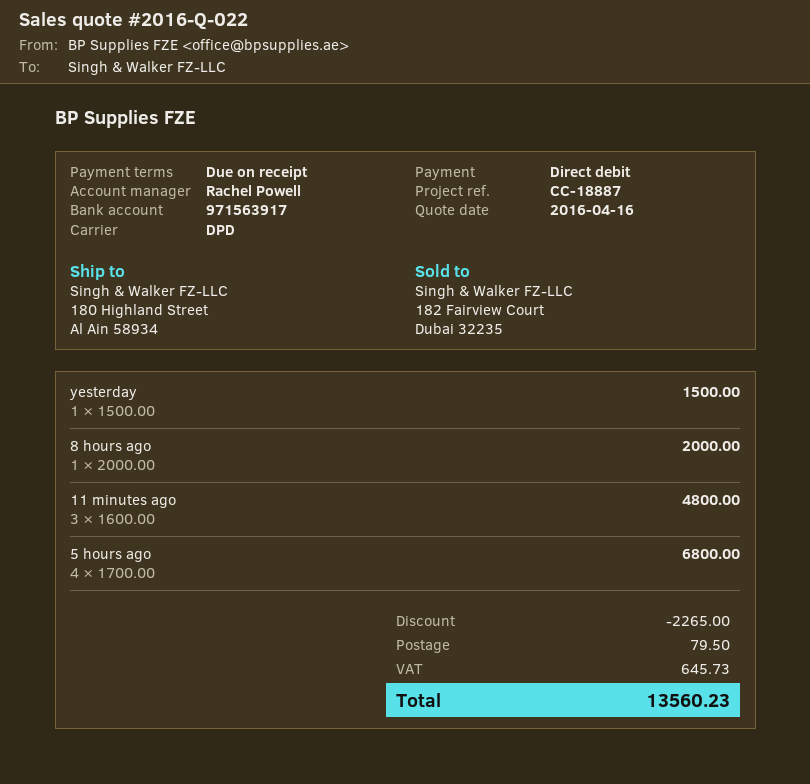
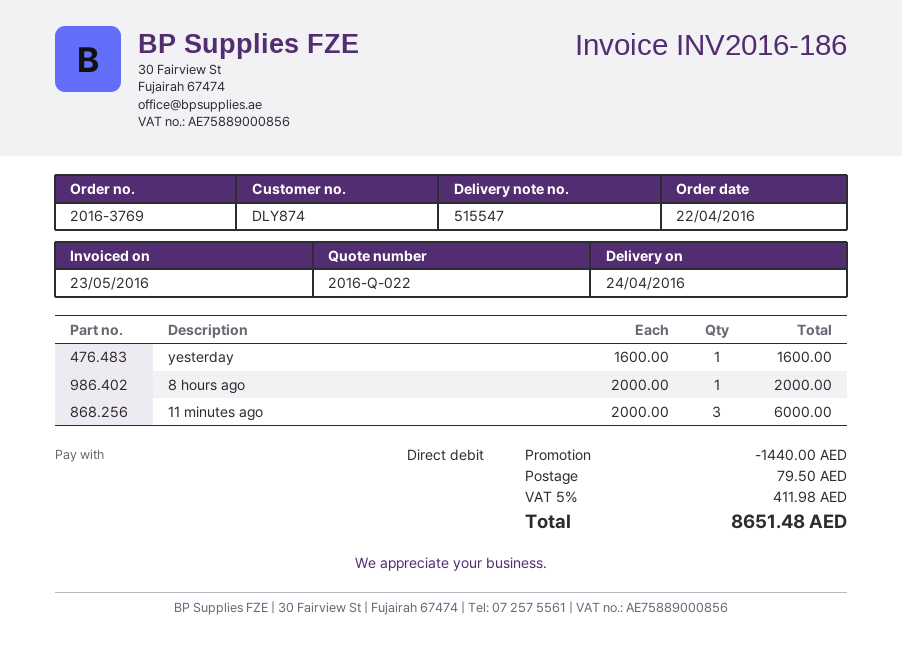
yesterday: 1 x 1500.00 = 1500.00 -> 1 x 1600.00 = 1600.00
11 minutes ago: 3 x 1600.00 = 4800.00 -> 3 x 2000.00 = 6000.00
5 hours ago: 4 x 1700.00 = 6800.00 -> none
discount: 2265.00 -> 1440.00
tax: 645.73 -> 411.98
total: 13560.23 -> 8651.48

